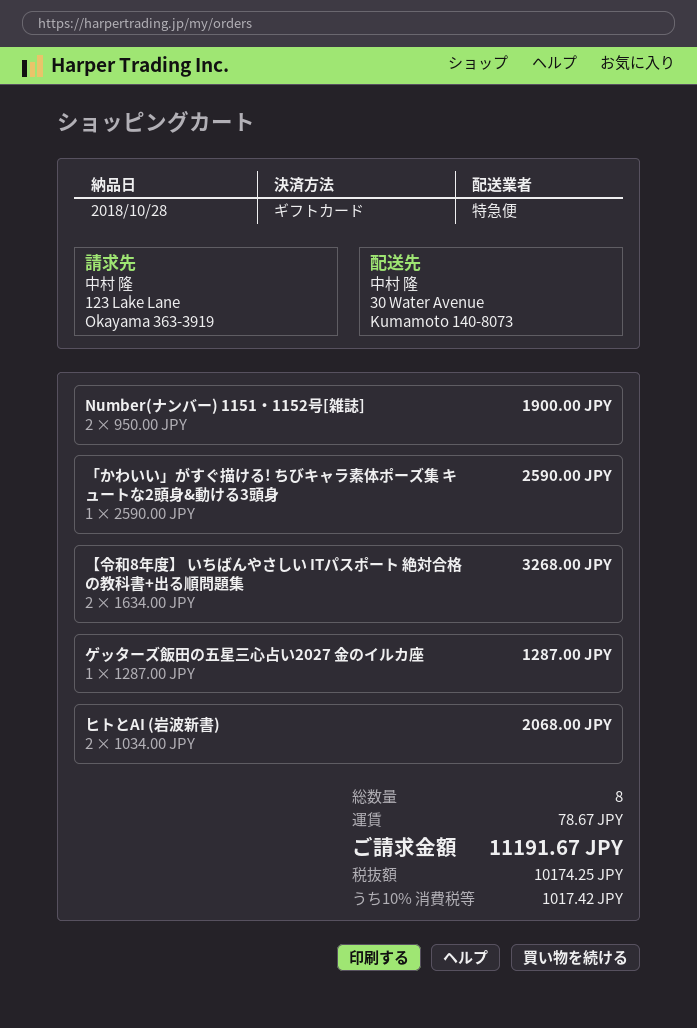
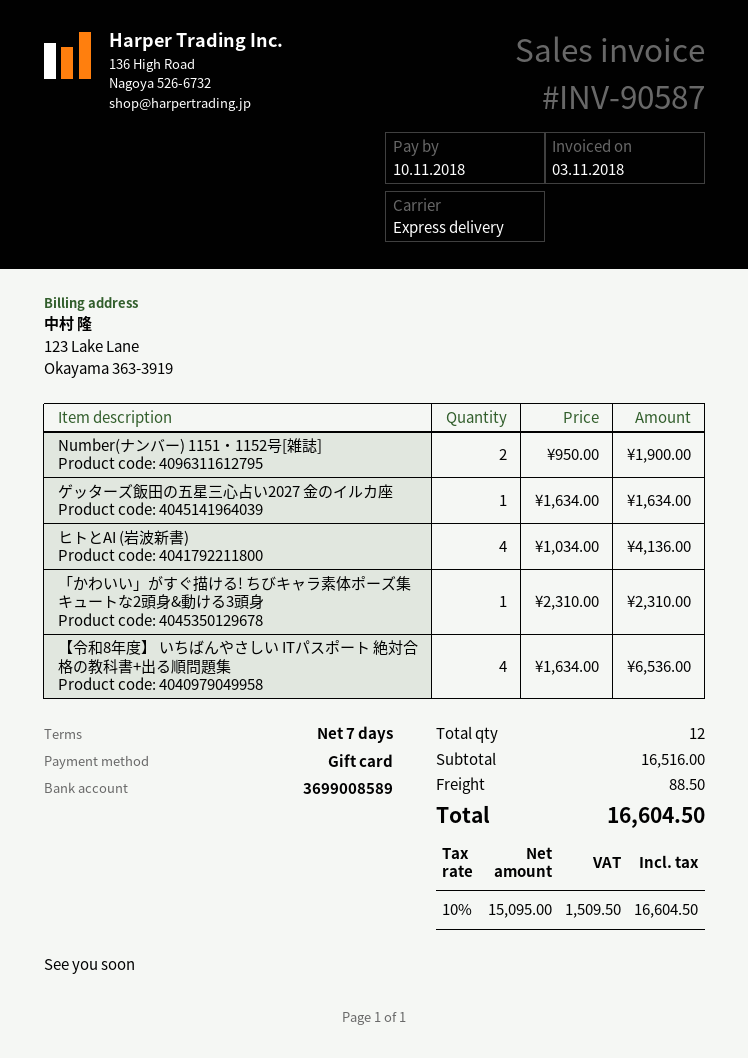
「かわいい」がすぐ描ける! ちびキャラ素体ポーズ集 キュートな2頭身&動ける3頭身: 1 x 2590.00 = 2590.00 -> 1 x 2310.00 = 2310.00
【令和8年度】 いちばんやさしい ITパスポート 絶対合格の教科書+出る順問題集: 2 x 1634.00 = 3268.00 -> 4 x 1634.00 = 6536.00
ゲッターズ飯田の五星三心占い2027 金のイルカ座: 1 x 1287.00 = 1287.00 -> 1 x 1634.00 = 1634.00
ヒトとAI (岩波新書): 2 x 1034.00 = 2068.00 -> 4 x 1034.00 = 4136.00
total quantity: 8 -> 12
shipping: 78.67 -> 88.50
net: 10174.25 -> 15095.00
tax: 10% = 1017.42 -> 10% = 1509.50
total: 11191.67 -> 16604.50

